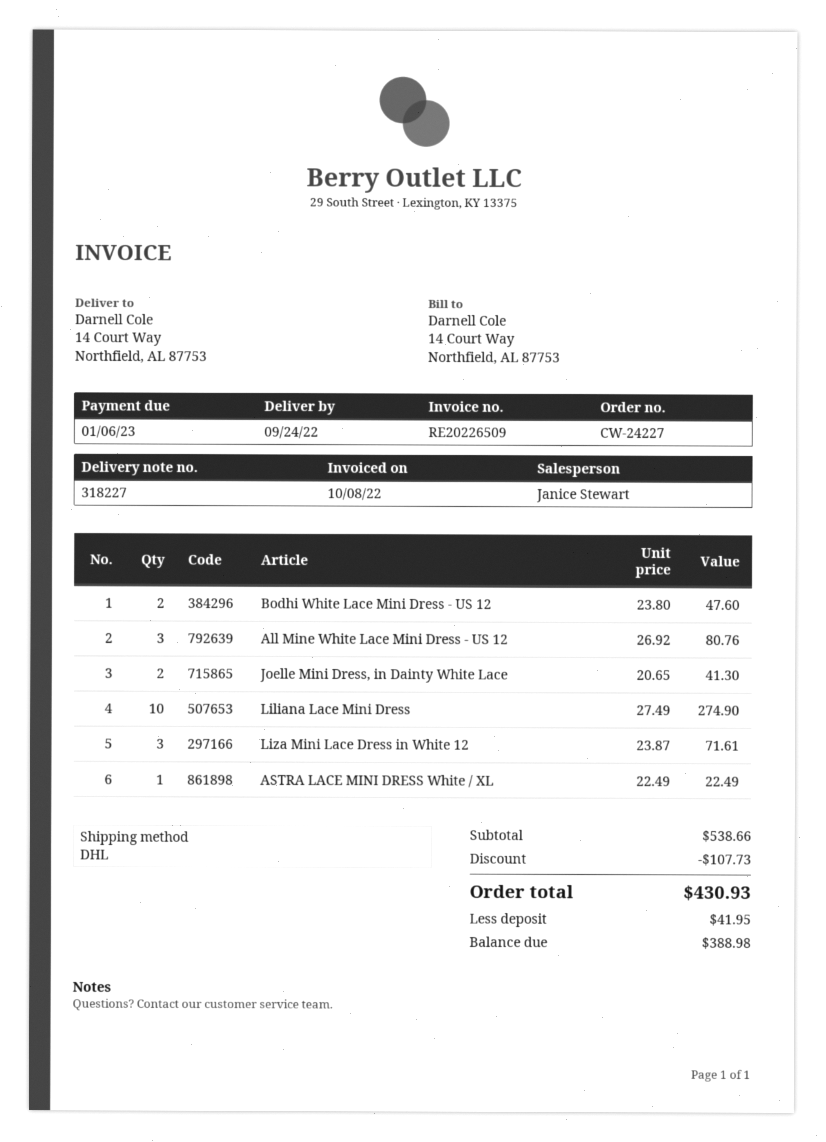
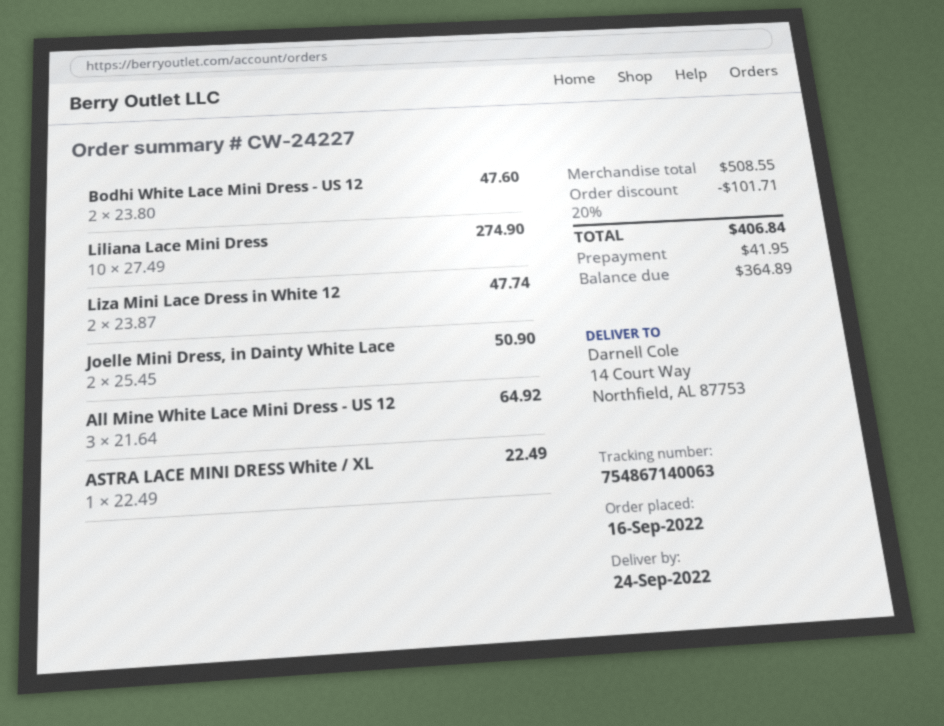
All Mine White Lace Mini Dress - US 12: 3 x 26.92 = 80.76 -> 3 x 21.64 = 64.92
Joelle Mini Dress, in Dainty White Lace: 2 x 20.65 = 41.30 -> 2 x 25.45 = 50.90
Liza Mini Lace Dress in White 12: 3 x 23.87 = 71.61 -> 2 x 23.87 = 47.74
subtotal: 538.66 -> 508.55
discount: 107.73 -> 101.71
total: 430.93 -> 406.84
balance: 388.98 -> 364.89

